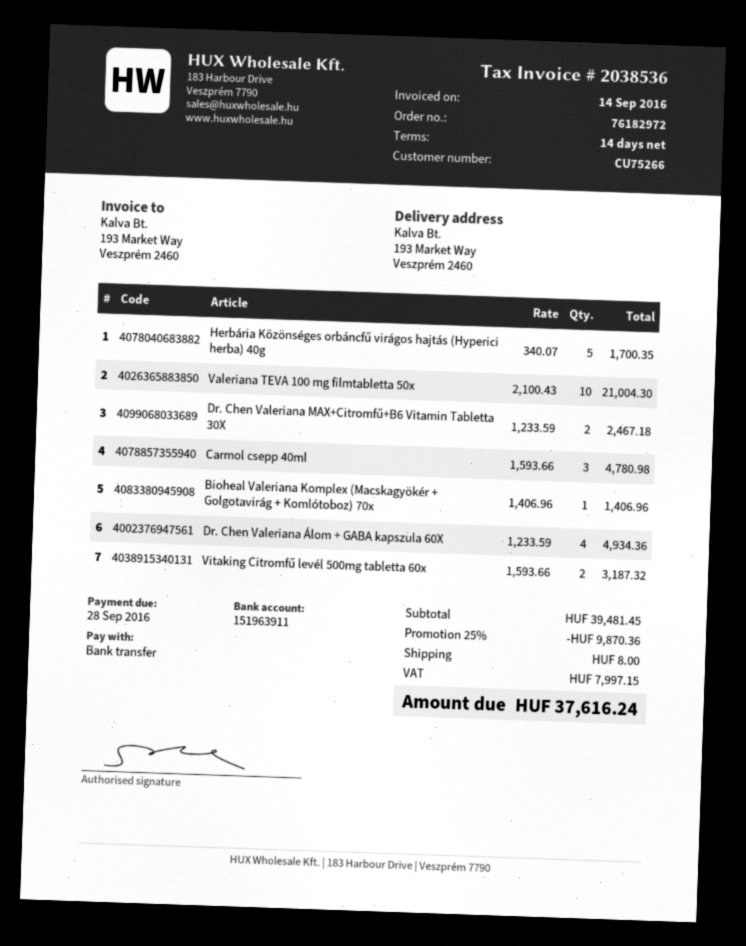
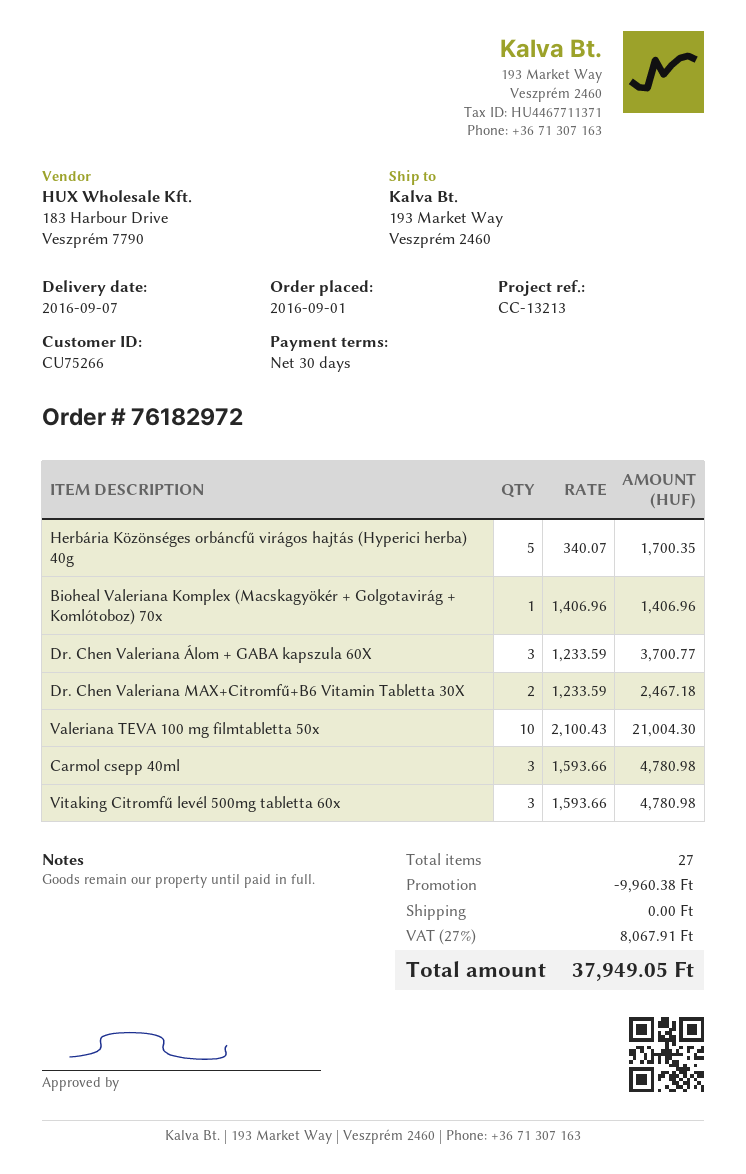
payment terms: 14 days -> 30 days
Dr. Chen Valeriana Álom + GABA kapszula 60X: 4 x 1233.59 = 4934.36 -> 3 x 1233.59 = 3700.77
Vitaking Citromfű levél 500mg tabletta 60x: 2 x 1593.66 = 3187.32 -> 3 x 1593.66 = 4780.98
discount: 9870.36 -> 9960.38
shipping: 8.00 -> 0.00
tax: 7997.15 -> 8067.91
total: 37616.24 -> 37949.05

